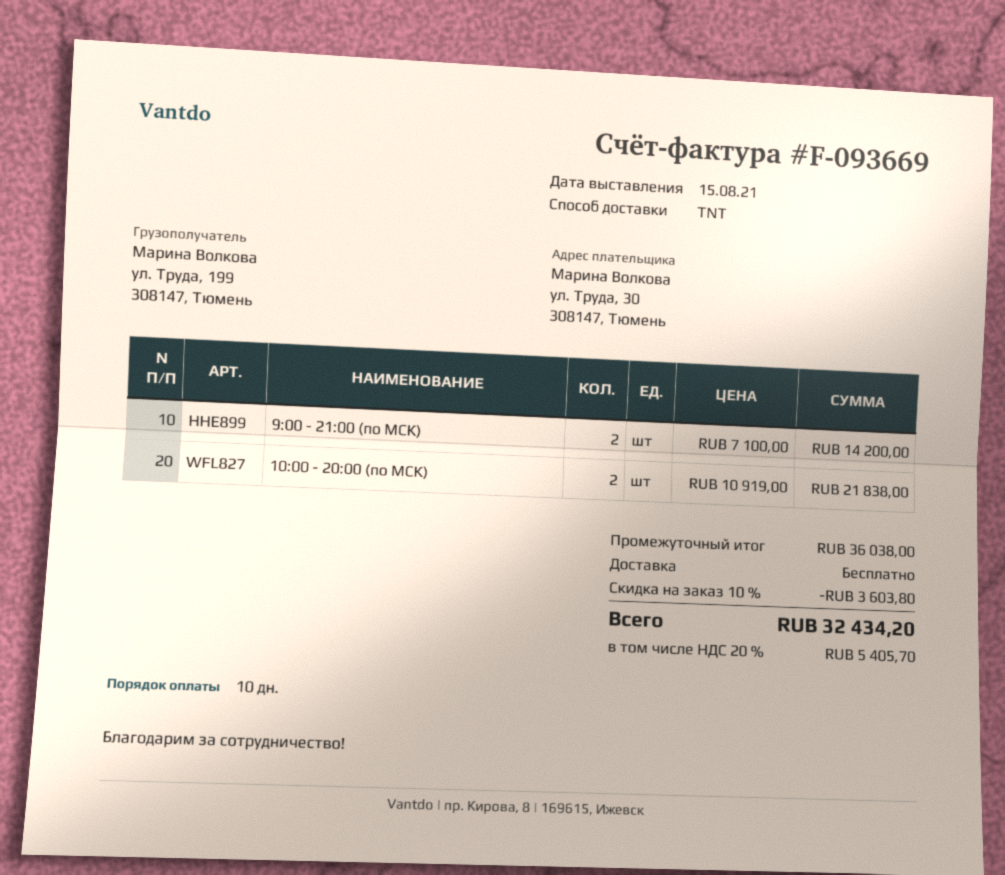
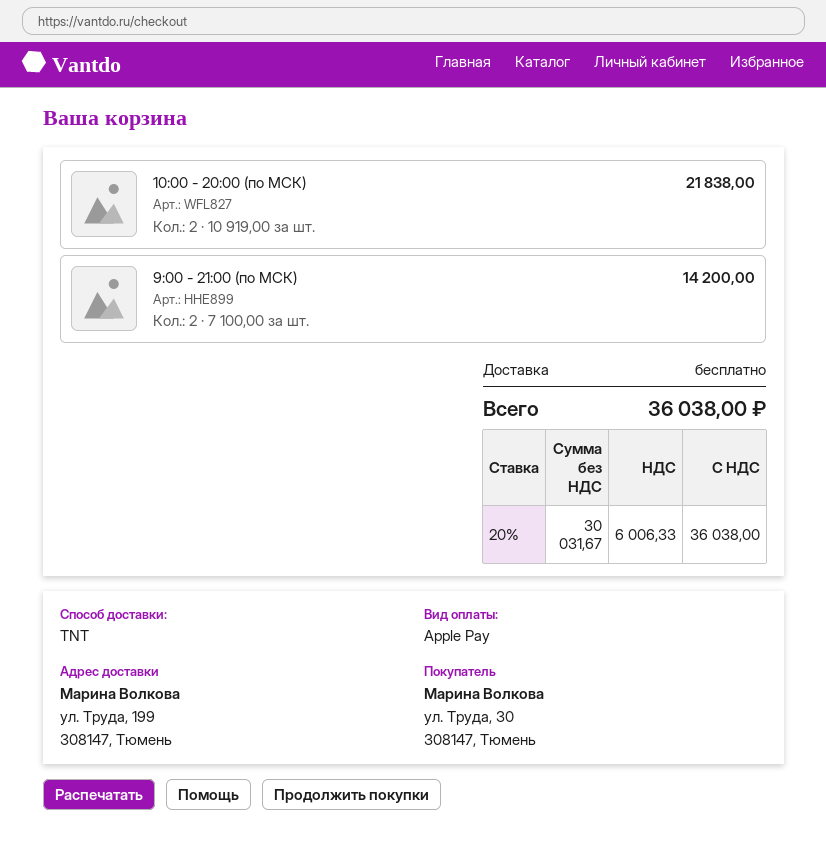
discount: 10% = 3603.80 -> none
tax: 20% = 5405.70 -> 20% = 6006.33
total: 32434.20 -> 36038.00

